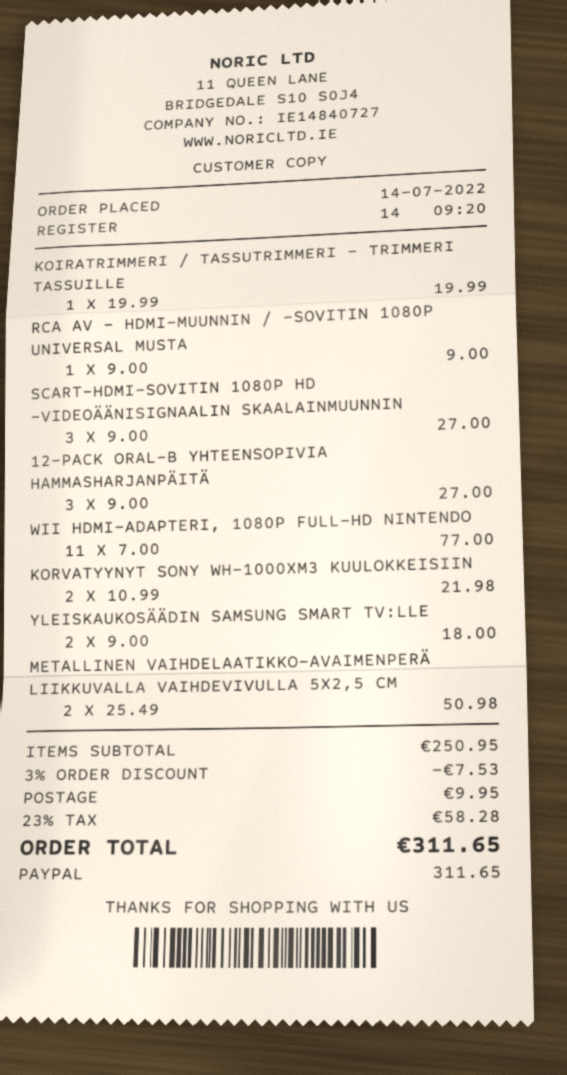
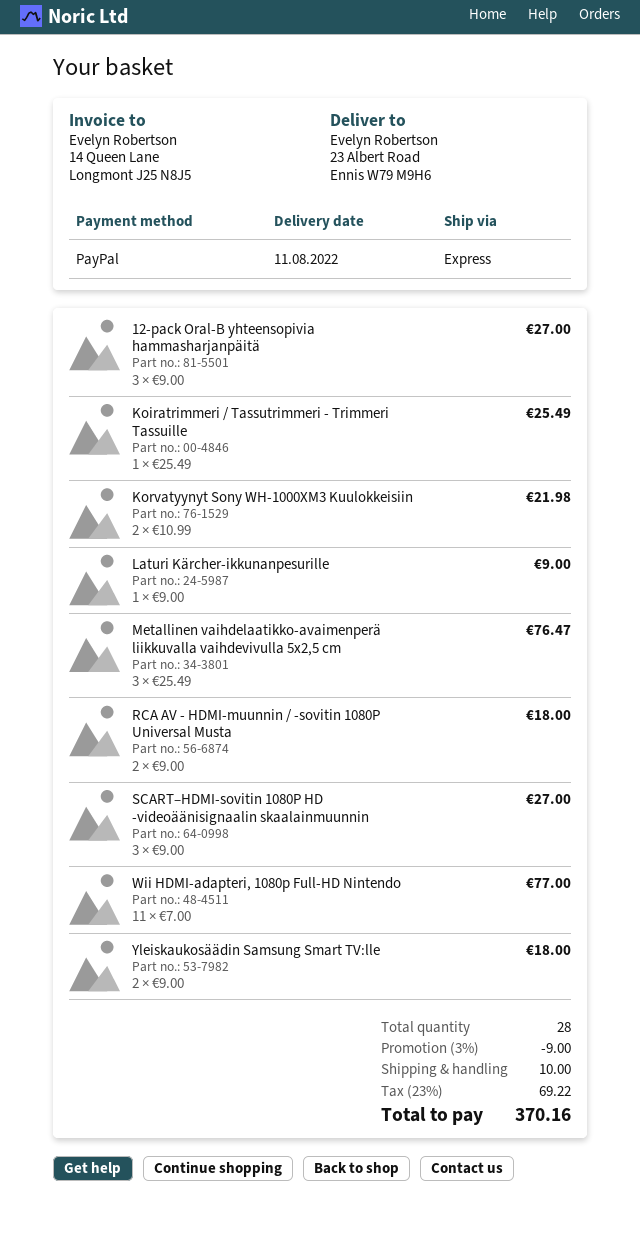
KOIRATRIMMERI / TASSUTRIMMERI - TRIMMERI TASSUILLE: 1 x 19.99 = 19.99 -> 1 x 25.49 = 25.49
RCA AV - HDMI-MUUNNIN / -SOVITIN 1080P UNIVERSAL MUSTA: 1 x 9.00 = 9.00 -> 2 x 9.00 = 18.00
METALLINEN VAIHDELAATIKKO-AVAIMENPERÄ LIIKKUVALLA VAIHDEVIVULLA 5X2,5 CM: 2 x 25.49 = 50.98 -> 3 x 25.49 = 76.47
Laturi Kärcher-ikkunanpesurille: none -> 1 x 9.00 = 9.00
discount: 3% = 7.53 -> 3% = 9.00
shipping: 9.95 -> 10.00
tax: 23% = 58.28 -> 23% = 69.22
total: 311.65 -> 370.16

